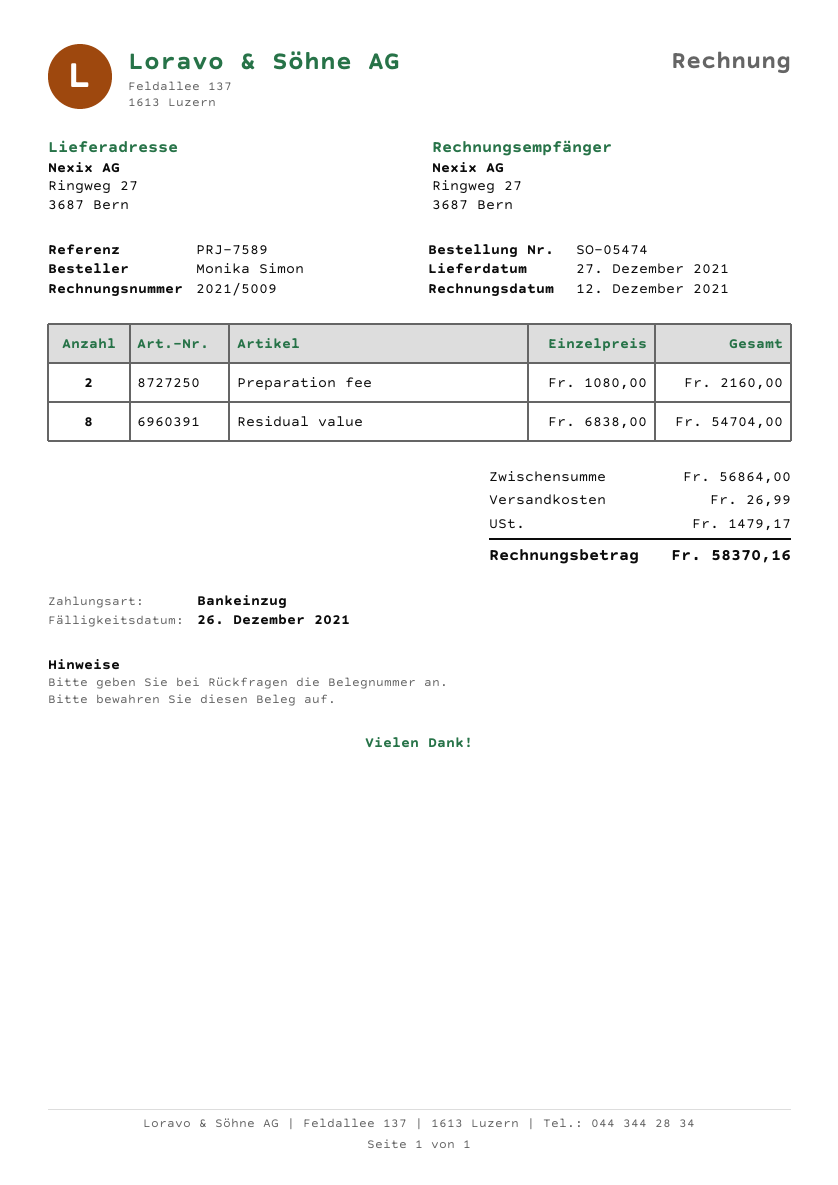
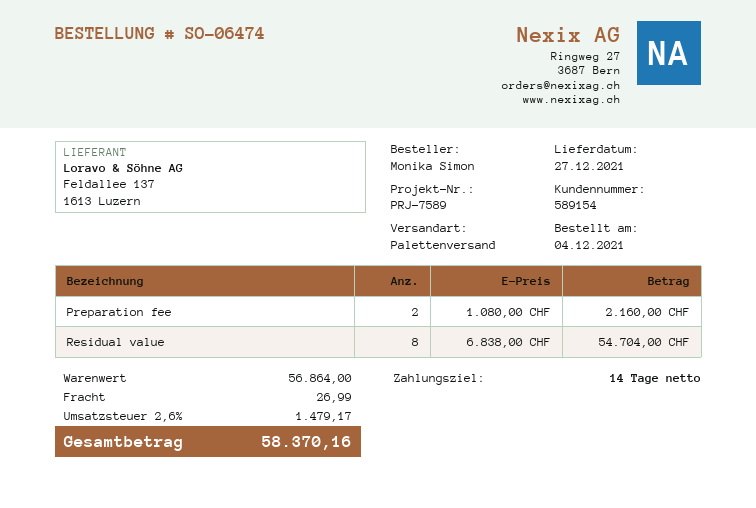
order number: SO-05474 -> SO-06474

